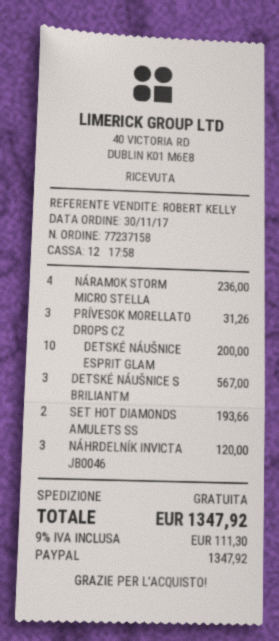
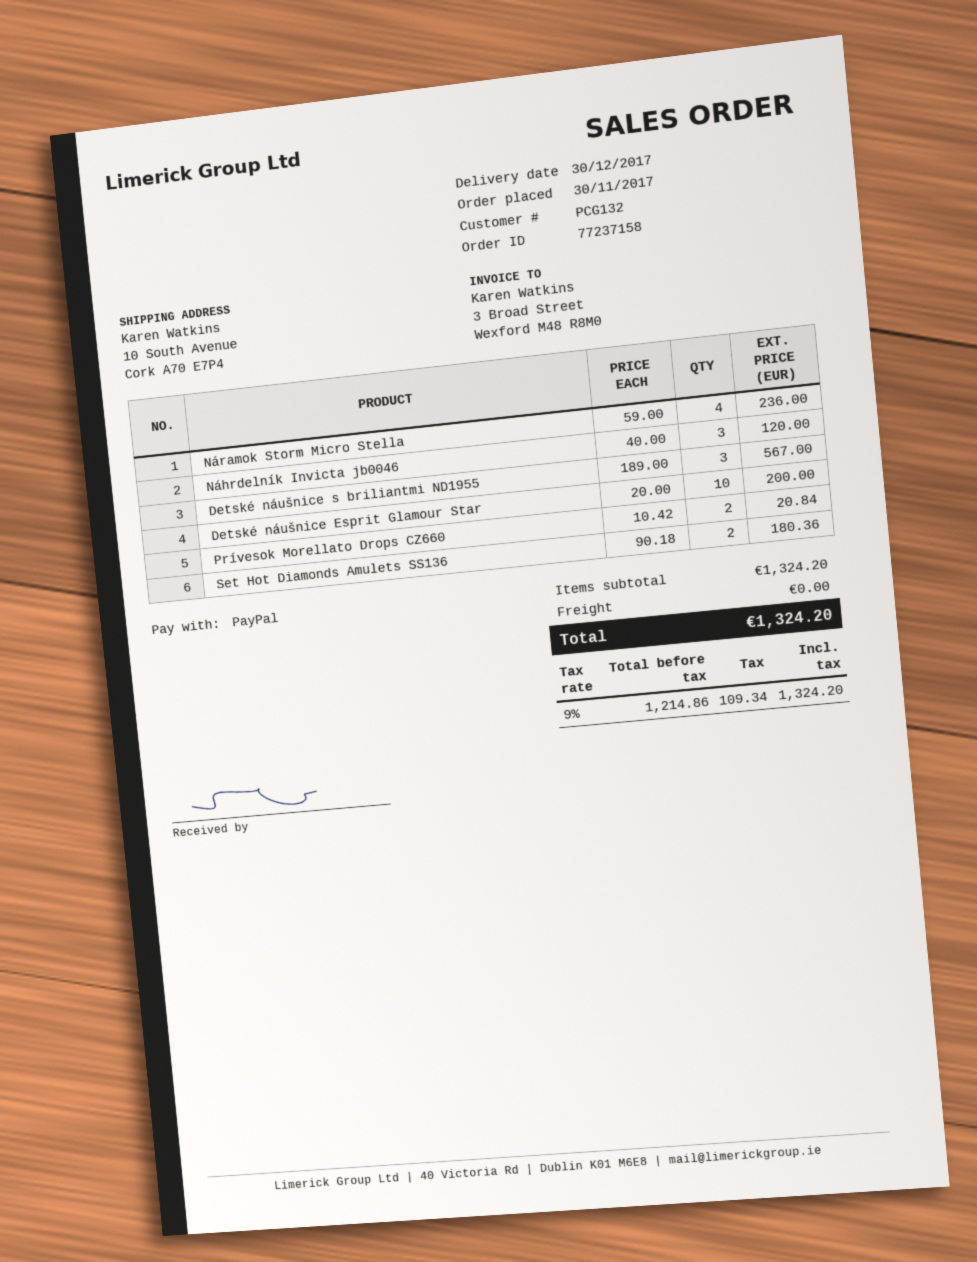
PRÍVESOK MORELLATO DROPS CZ: 3 for 31.26 -> 2 for 20.84
SET HOT DIAMONDS AMULETS SS: 2 for 193.66 -> 2 for 180.36
tax: 9% = 111.30 -> 9% = 109.34
total: 1347.92 -> 1324.20

